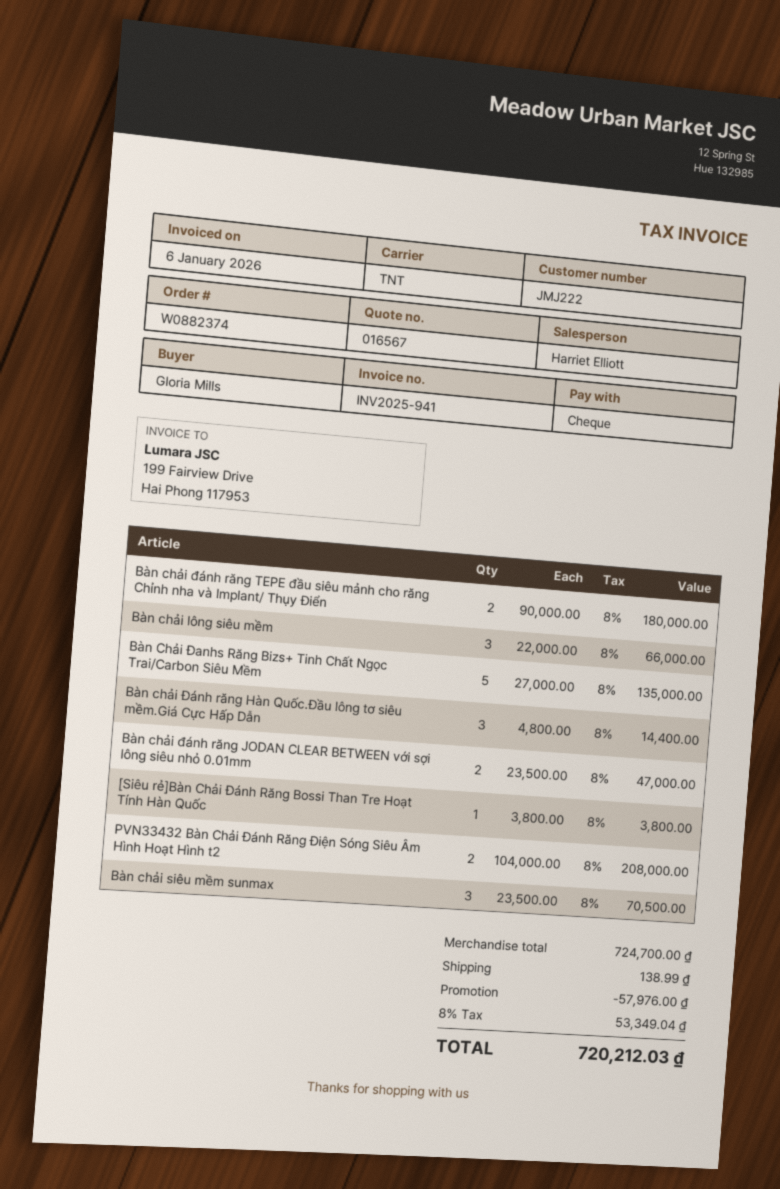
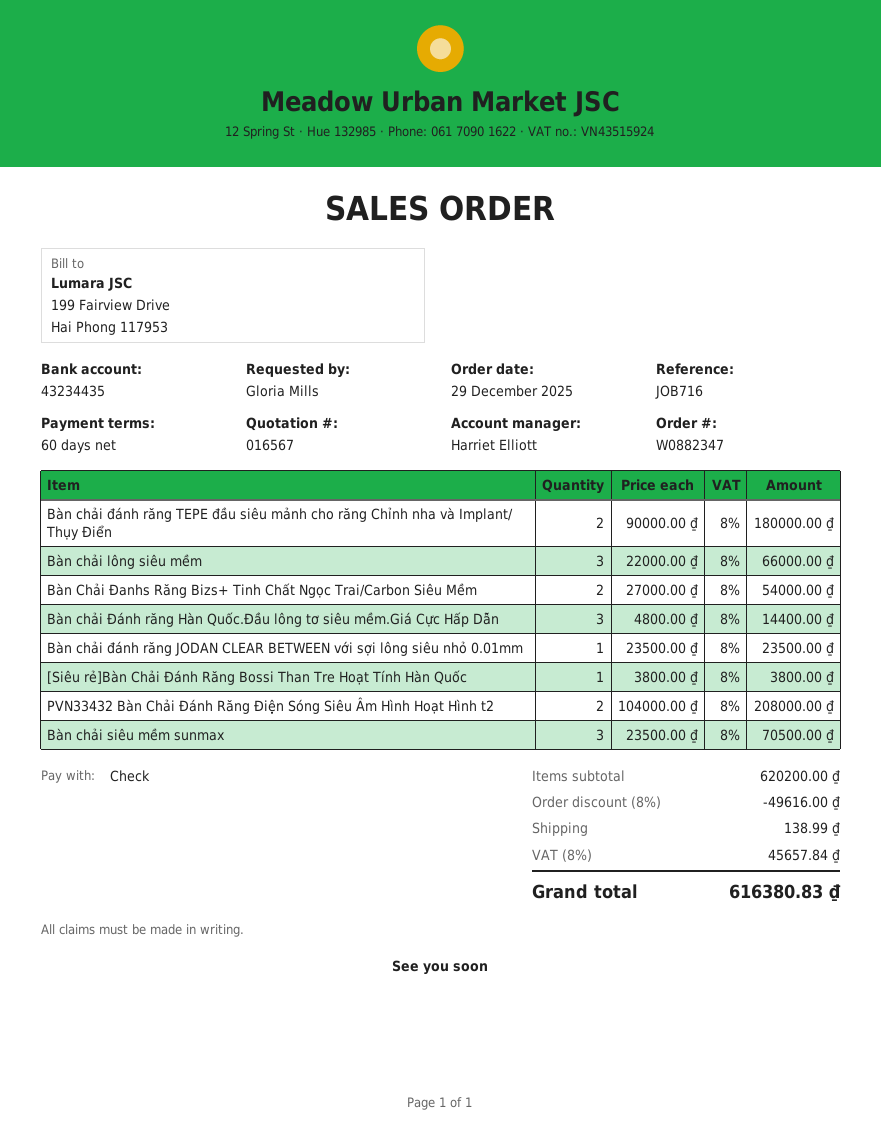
order number: W0882374 -> W0882347
Bàn Chải Đanhs Răng Bizs+ Tinh Chất Ngọc Trai/Carbon Siêu Mềm: 5 x 27000.00 = 135000.00 -> 2 x 27000.00 = 54000.00
Bàn chải đánh răng JODAN CLEAR BETWEEN với sợi lông siêu nhỏ 0.01mm: 2 x 23500.00 = 47000.00 -> 1 x 23500.00 = 23500.00
subtotal: 724700.00 -> 620200.00
discount: 57976.00 -> 49616.00
tax: 8% = 53349.04 -> 8% = 45657.84
total: 720212.03 -> 616380.83

